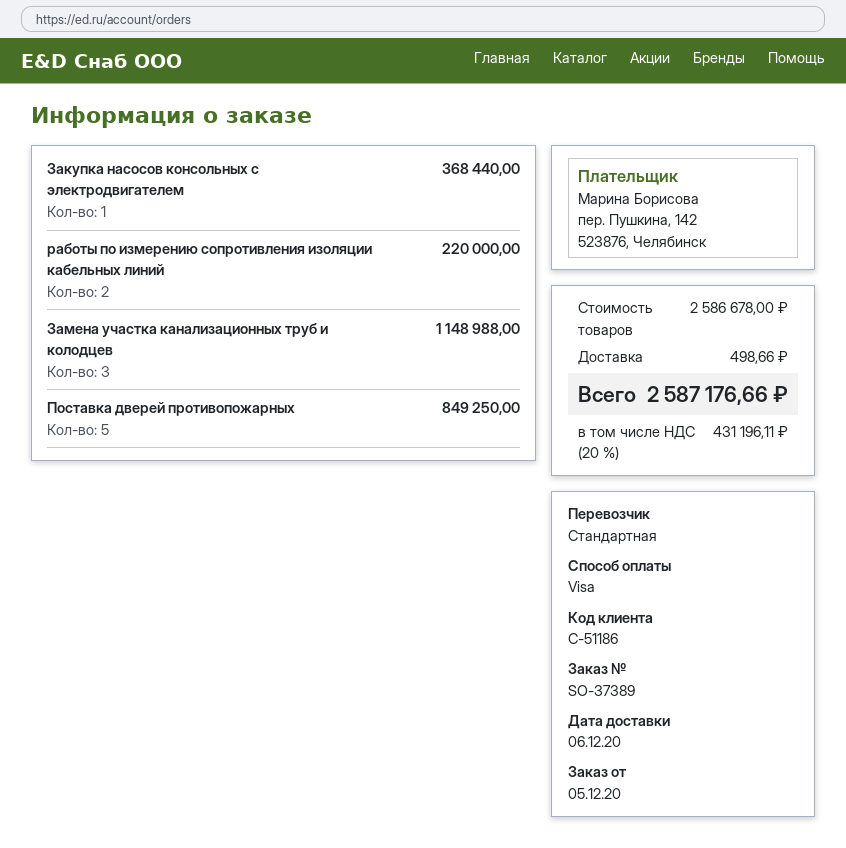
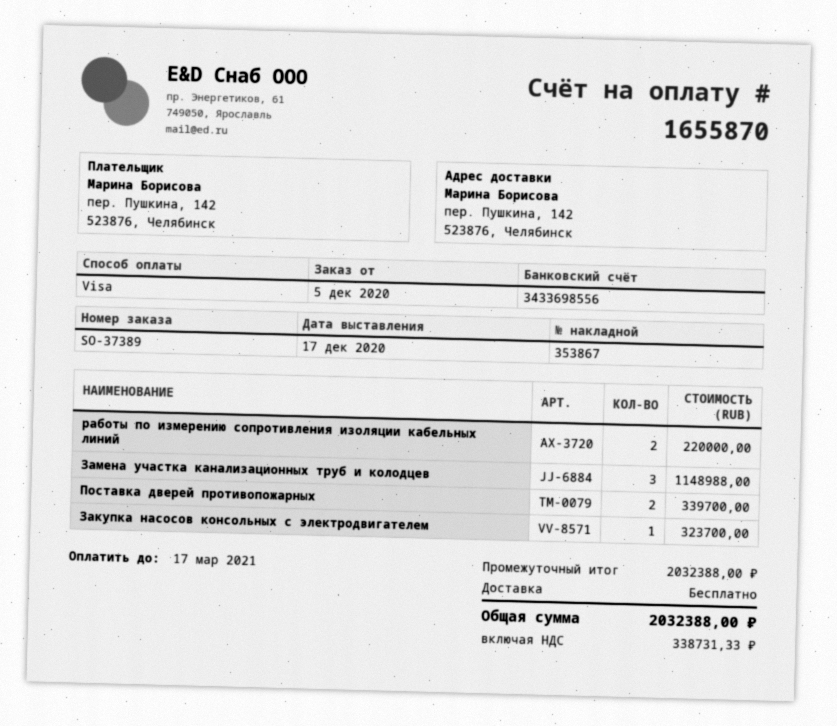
Закупка насосов консольных с электродвигателем: 1 for 368440.00 -> 1 for 323700.00
Поставка дверей противопожарных: 5 for 849250.00 -> 2 for 339700.00
subtotal: 2586678.00 -> 2032388.00
shipping: 498.66 -> 0.00
tax: 431196.11 -> 338731.33
total: 2587176.66 -> 2032388.00

